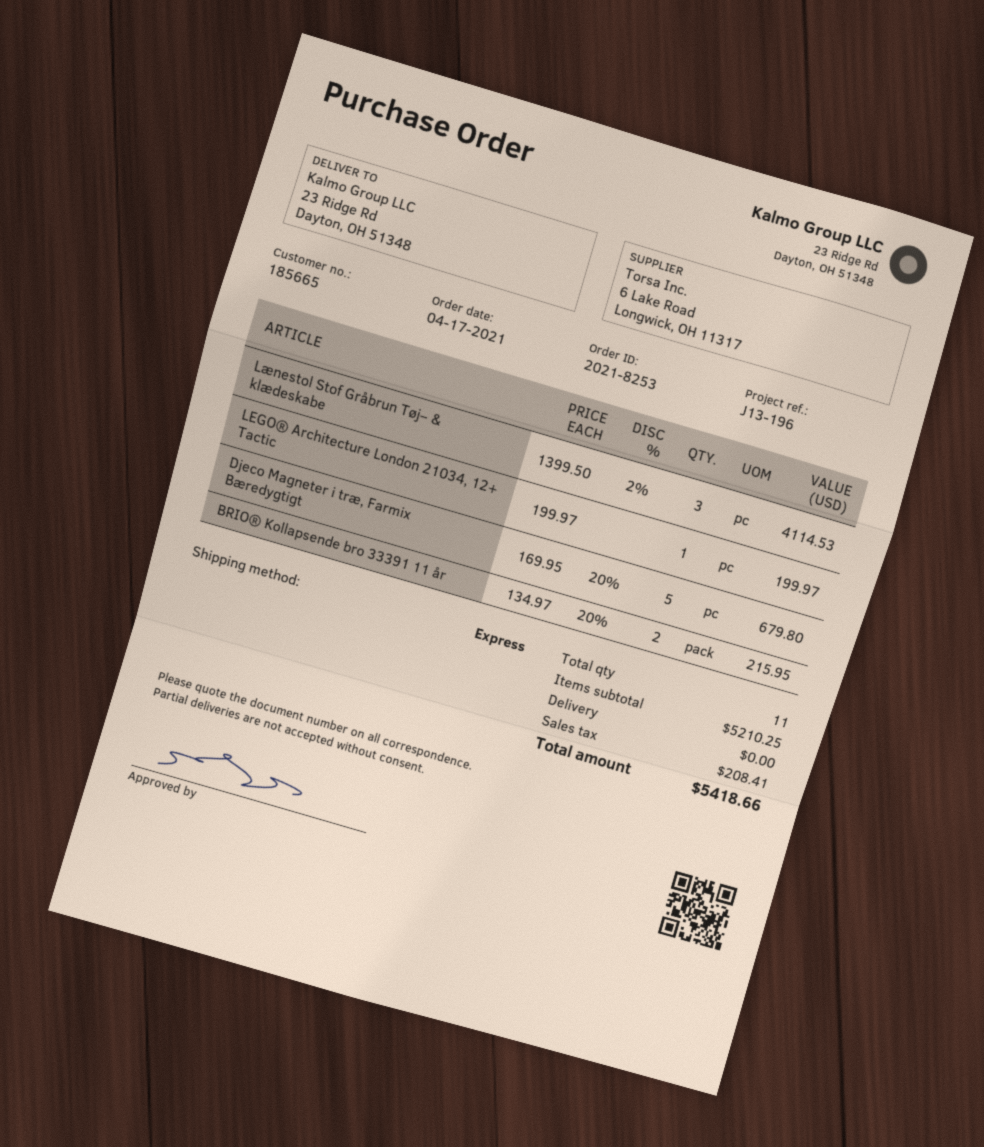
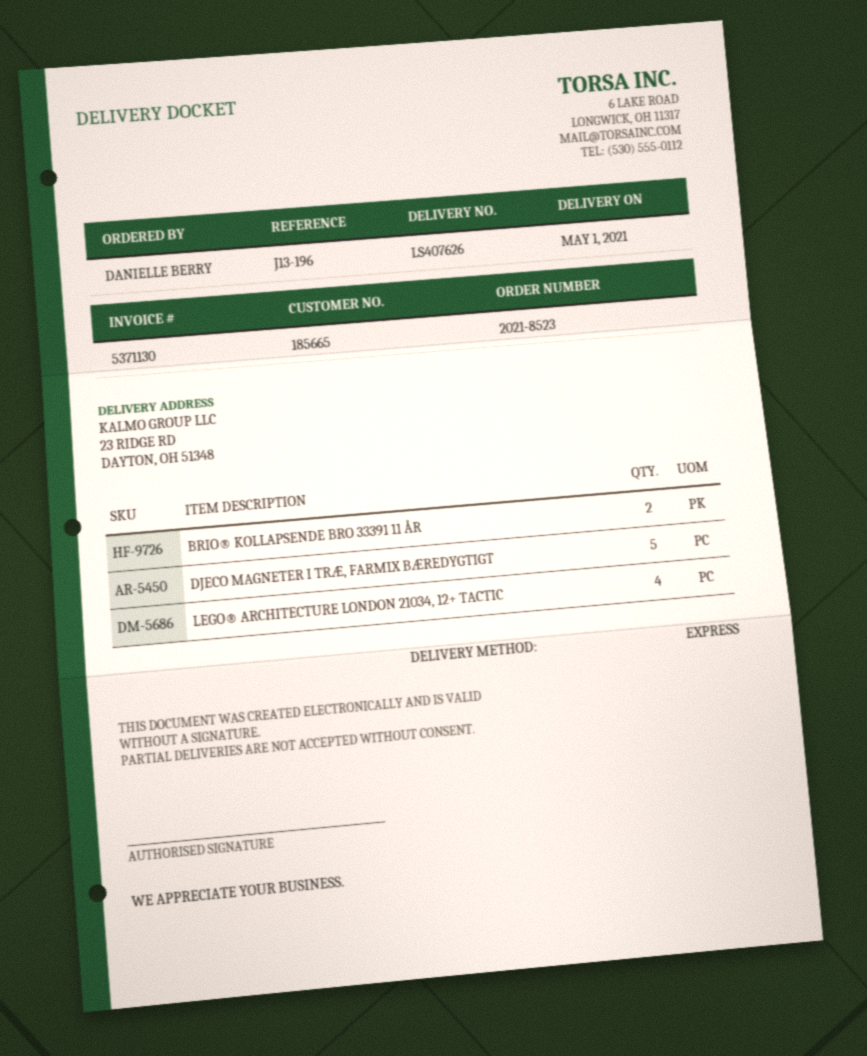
order number: 2021-8253 -> 2021-8523
Lænestol Stof Gråbrun Tøj– & klædeskabe: 3 -> none
LEGO® Architecture London 21034, 12+ Tactic: 1 -> 4

